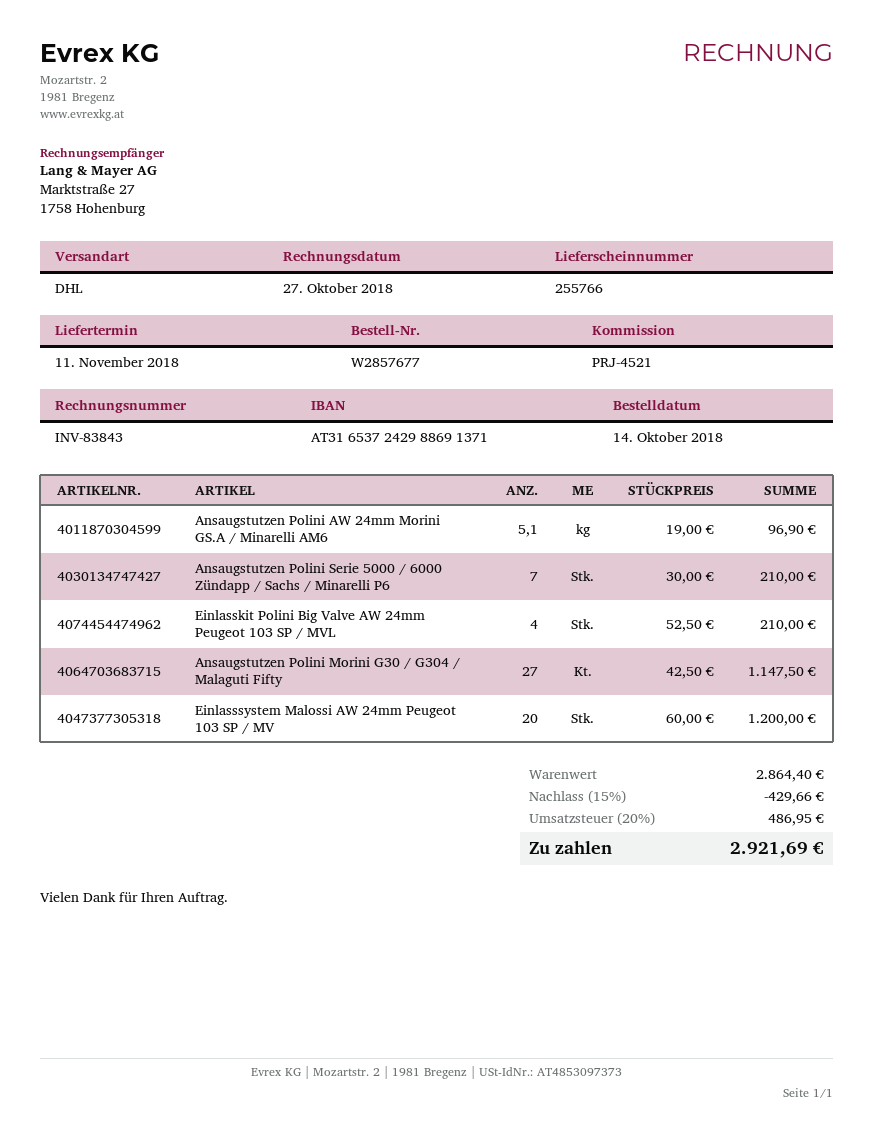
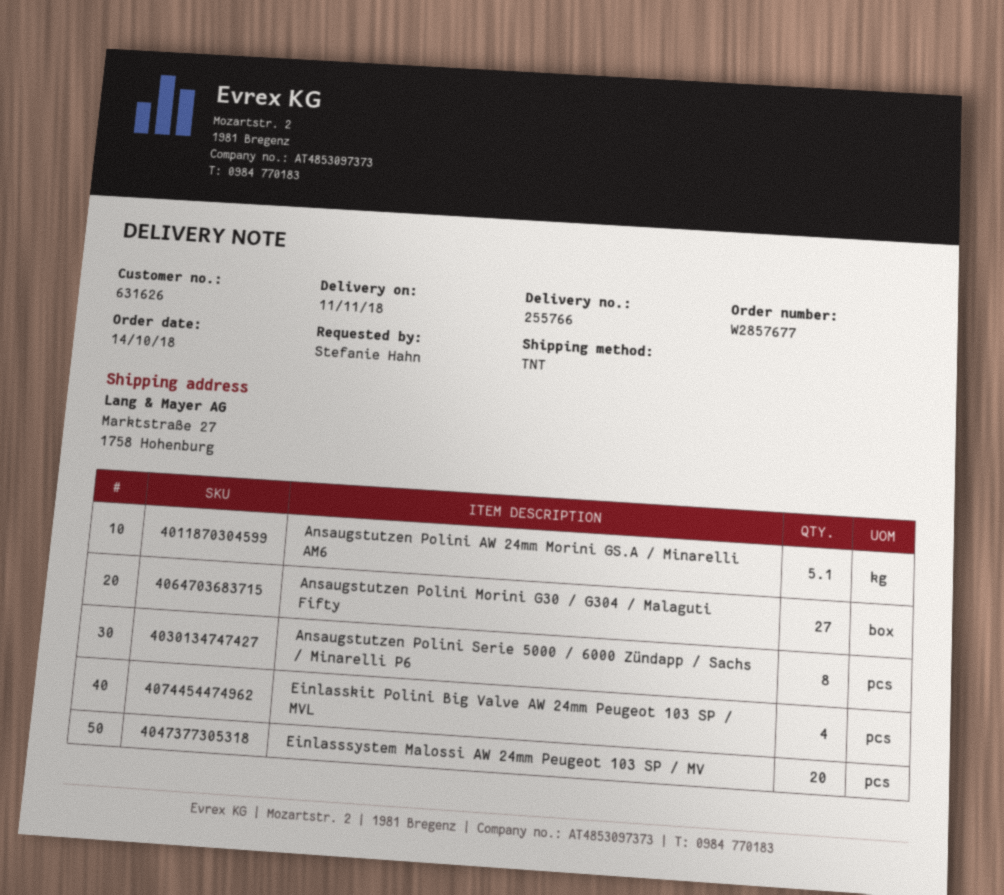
shipping method: DHL -> TNT
Ansaugstutzen Polini Serie 5000 / 6000 Zündapp / Sachs / Minarelli P6: 7 -> 8

